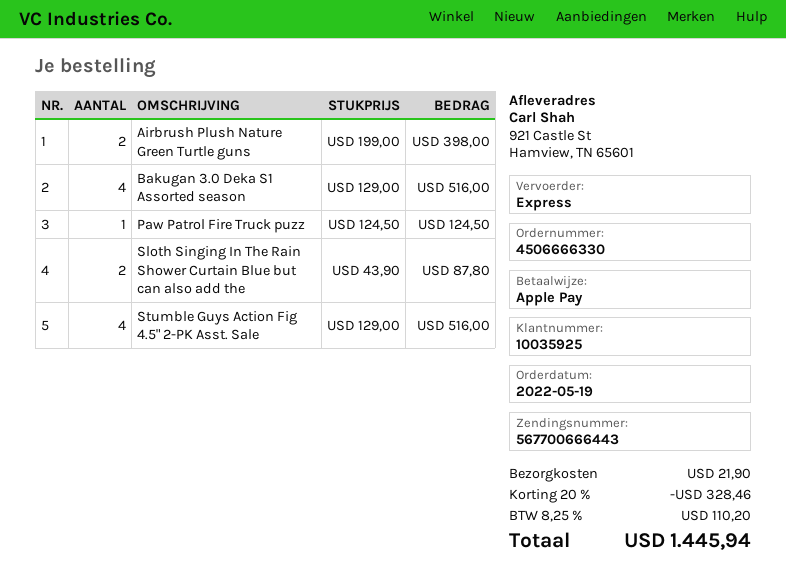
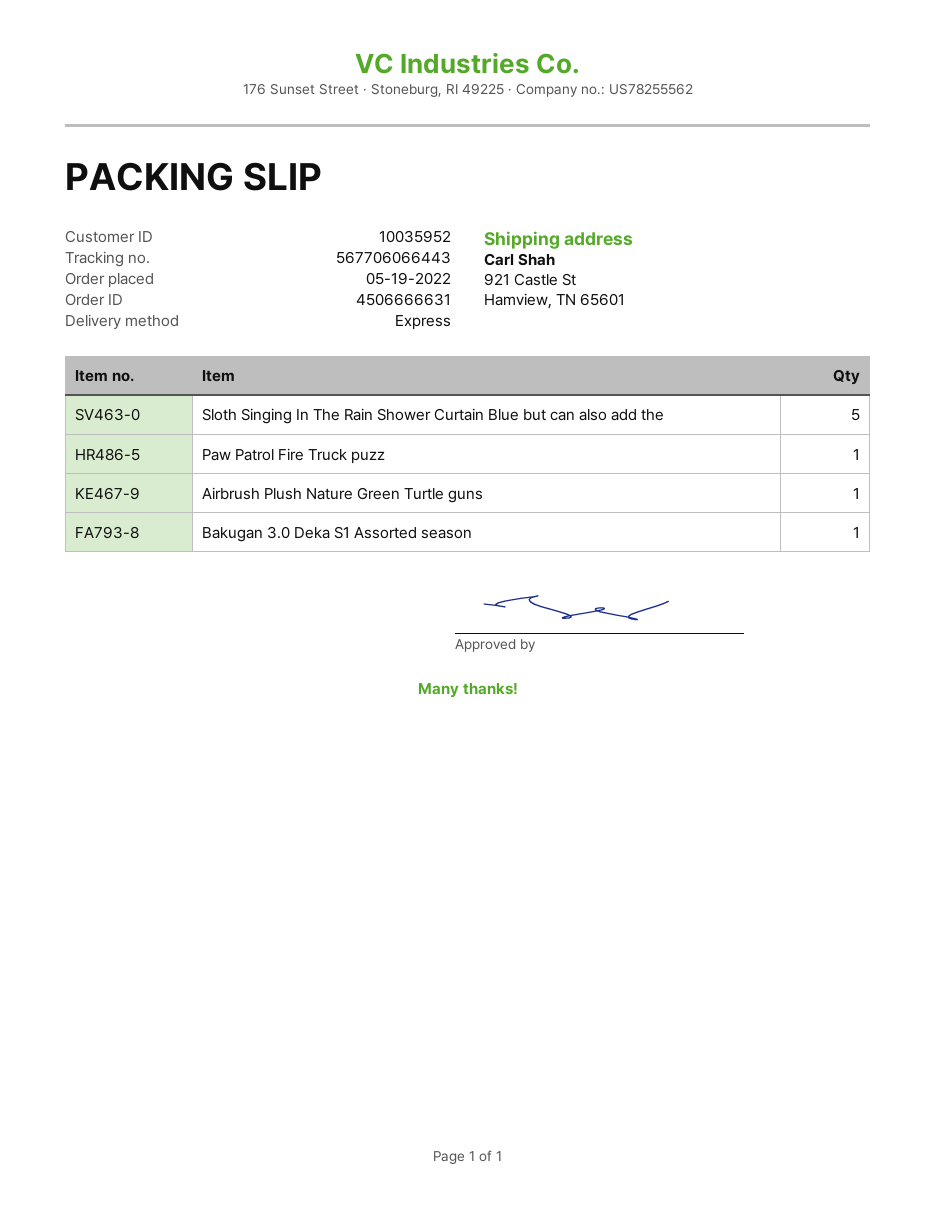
order number: 4506666330 -> 4506666631
customer number: 10035925 -> 10035952
tracking number: 567700666443 -> 567706066443
Airbrush Plush Nature Green Turtle guns: 2 -> 1
Bakugan 3.0 Deka S1 Assorted season: 4 -> 1
Sloth Singing In The Rain Shower Curtain Blue but can also add the: 2 -> 5
Stumble Guys Action Fig 4.5" 2-PK Asst. Sale: 4 -> none

